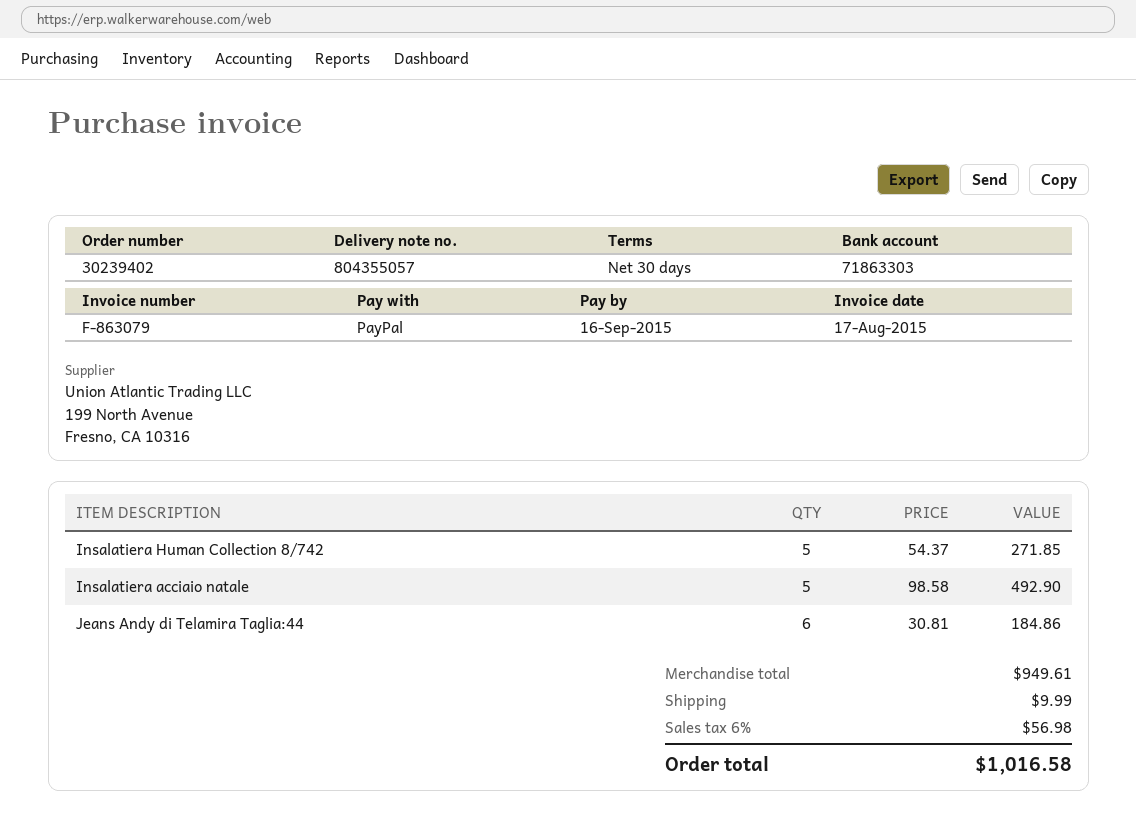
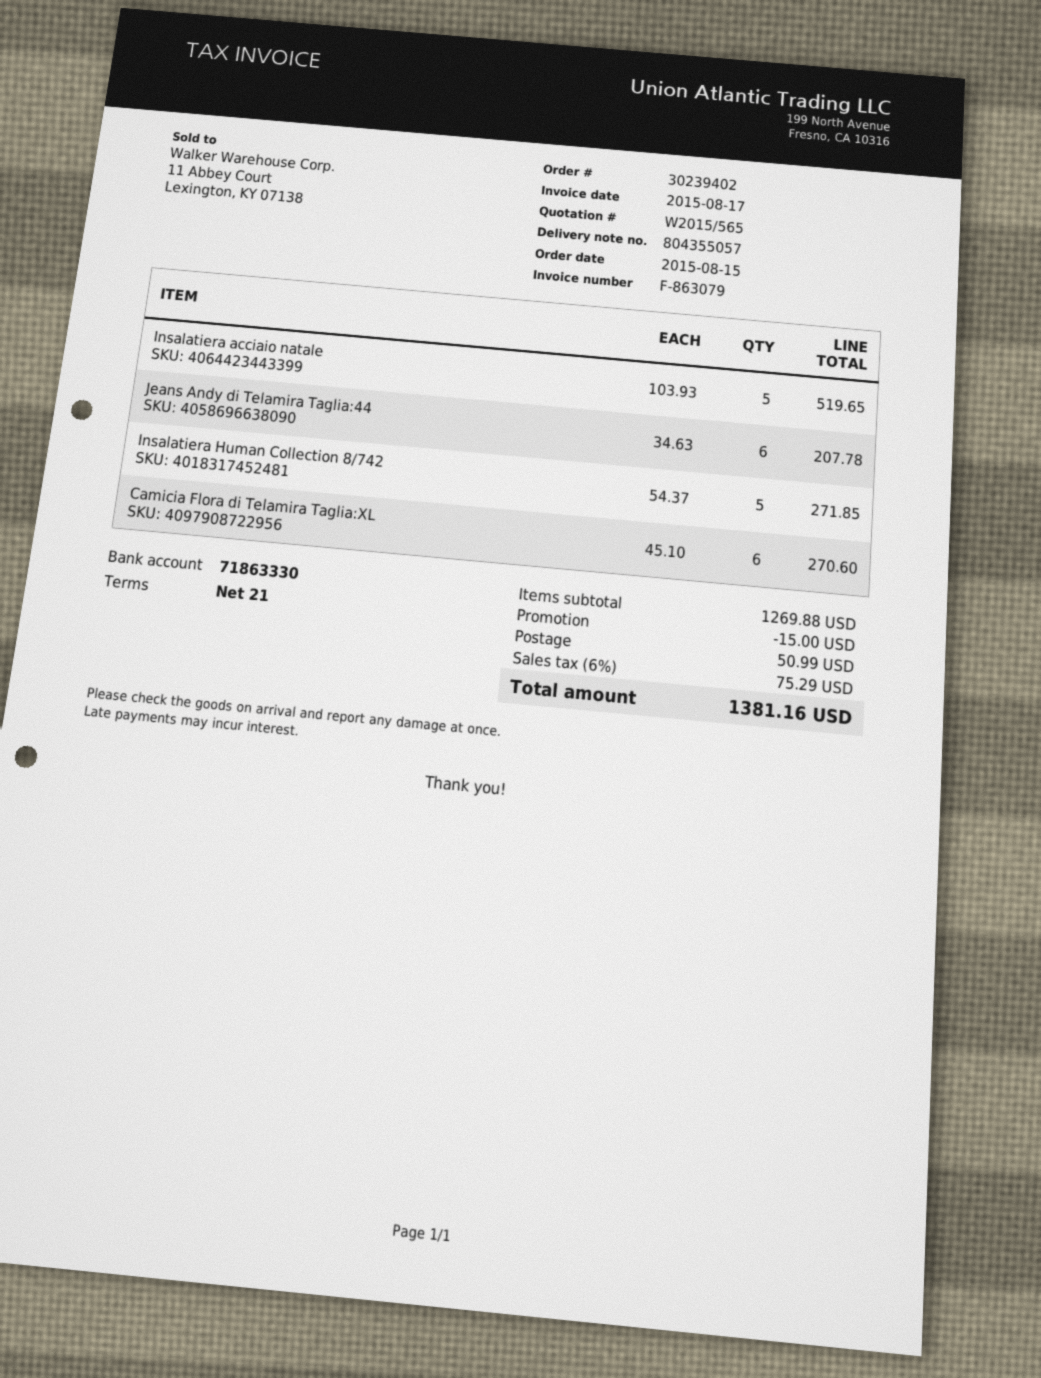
payment terms: 30 days -> 21 days
bank account: 71863303 -> 71863330
Insalatiera acciaio natale: 5 x 98.58 = 492.90 -> 5 x 103.93 = 519.65
Jeans Andy di Telamira Taglia:44: 6 x 30.81 = 184.86 -> 6 x 34.63 = 207.78
Camicia Flora di Telamira Taglia:XL: none -> 6 x 45.10 = 270.60
subtotal: 949.61 -> 1269.88
discount: none -> 15.00
shipping: 9.99 -> 50.99
tax: 6% = 56.98 -> 6% = 75.29
total: 1016.58 -> 1381.16

